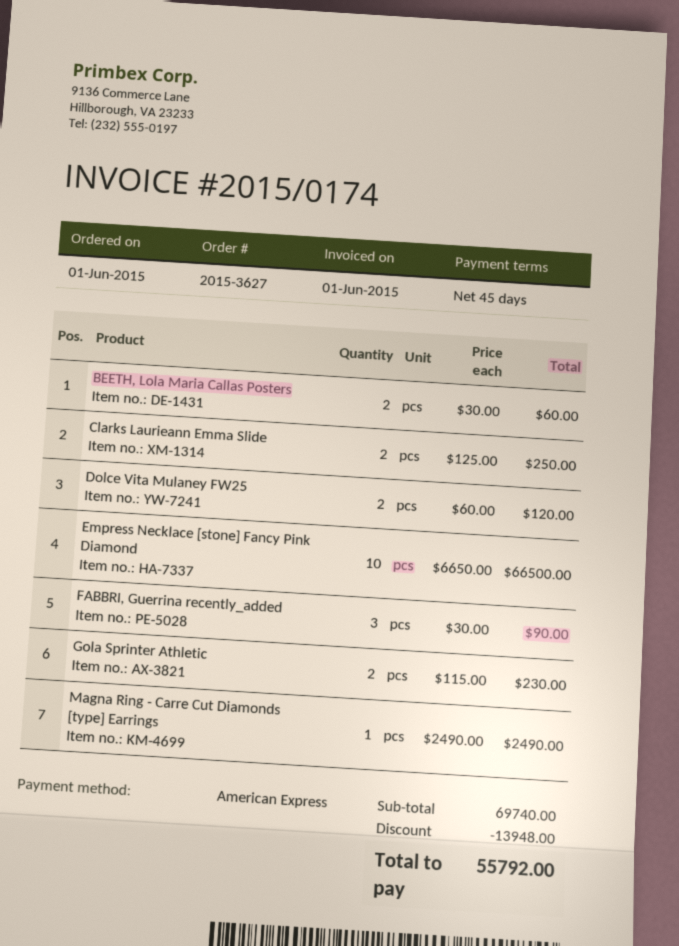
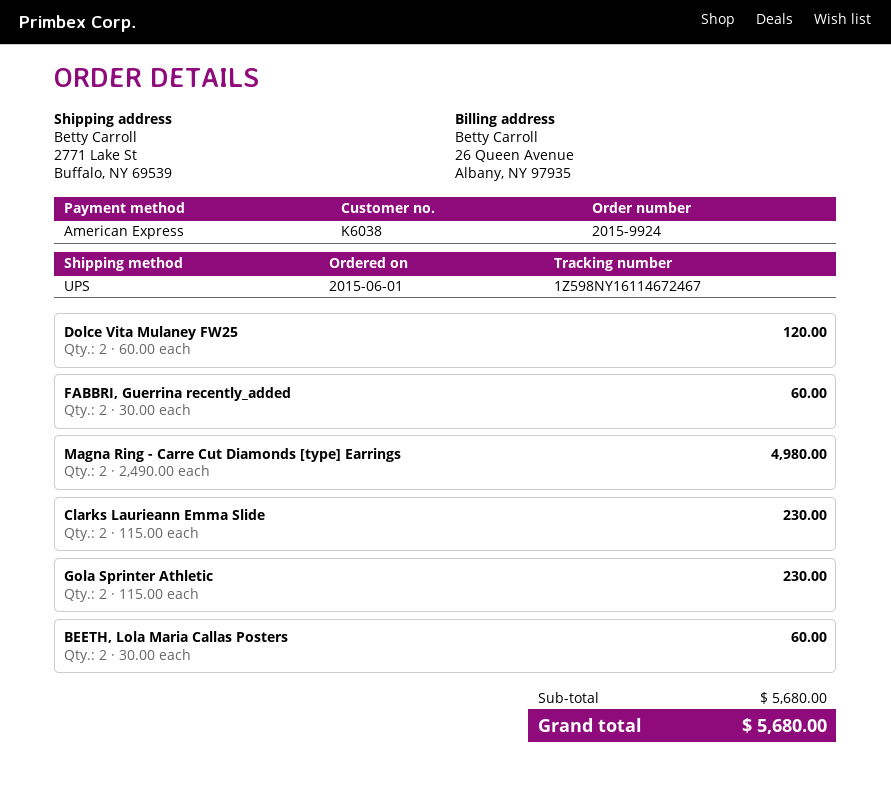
order number: 2015-3627 -> 2015-9924
Clarks Laurieann Emma Slide: 2 x 125.00 = 250.00 -> 2 x 115.00 = 230.00
Empress Necklace [stone] Fancy Pink Diamond: 10 x 6650.00 = 66500.00 -> none
FABBRI, Guerrina recently_added: 3 x 30.00 = 90.00 -> 2 x 30.00 = 60.00
Magna Ring - Carre Cut Diamonds [type] Earrings: 1 x 2490.00 = 2490.00 -> 2 x 2490.00 = 4980.00
subtotal: 69740.00 -> 5680.00
discount: 13948.00 -> none
total: 55792.00 -> 5680.00

